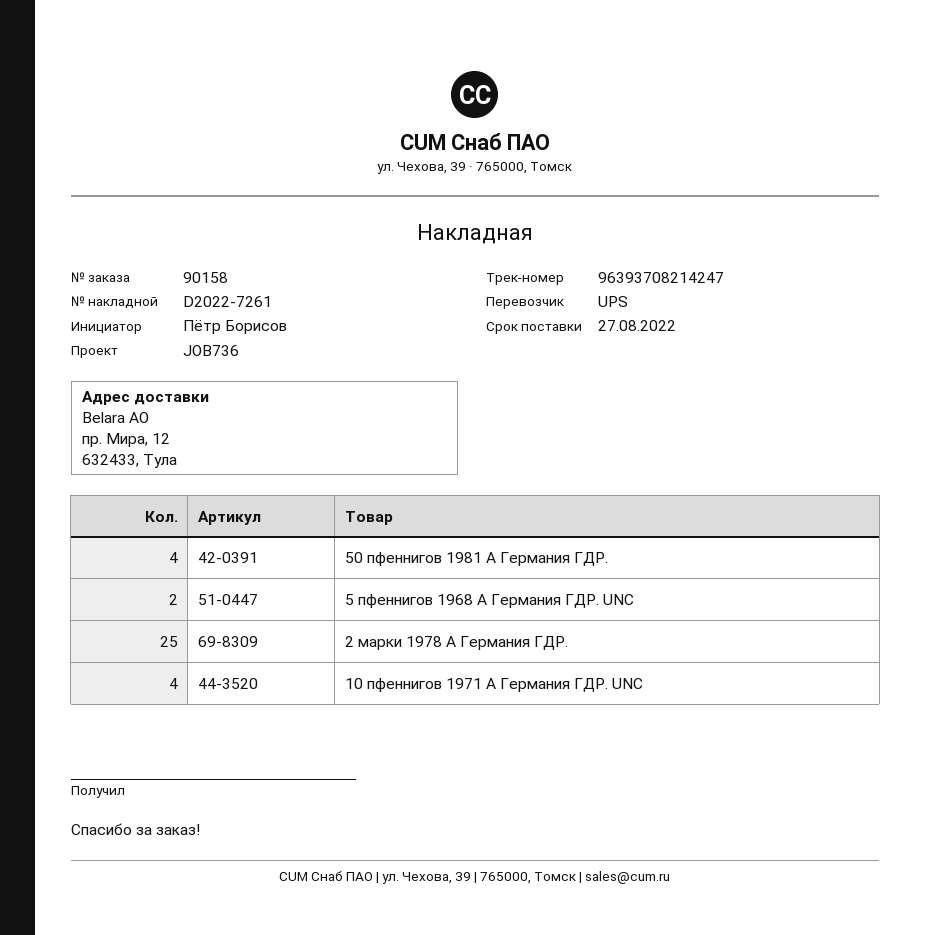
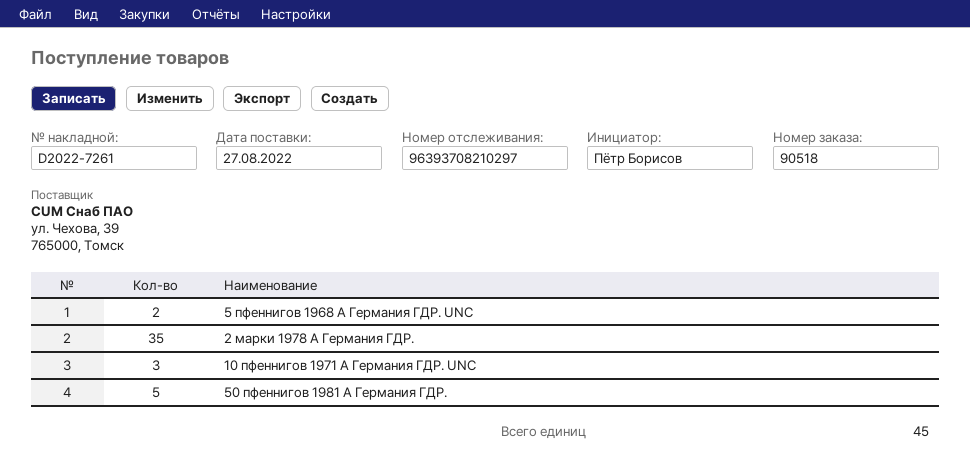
order number: 90158 -> 90518
tracking number: 96393708214247 -> 96393708210297
50 пфеннигов 1981 А Германия ГДР.: 4 -> 5
2 марки 1978 А Германия ГДР.: 25 -> 35
10 пфеннигов 1971 A Германия ГДР. UNC: 4 -> 3

